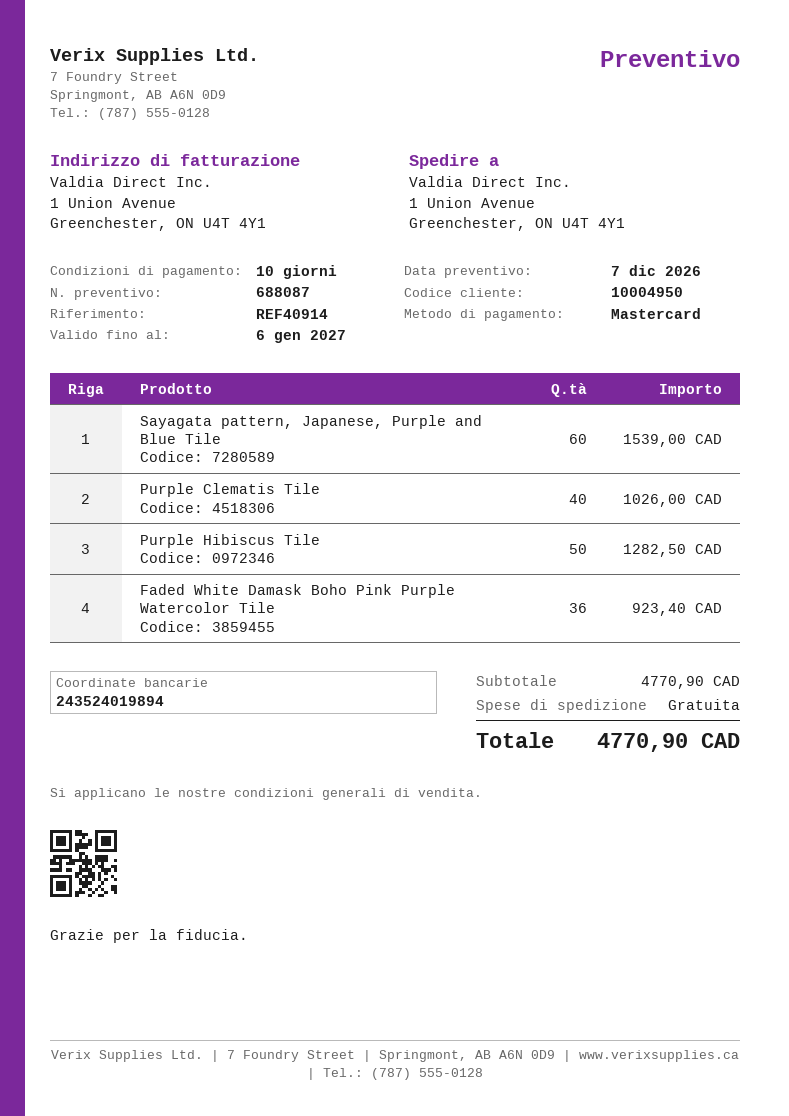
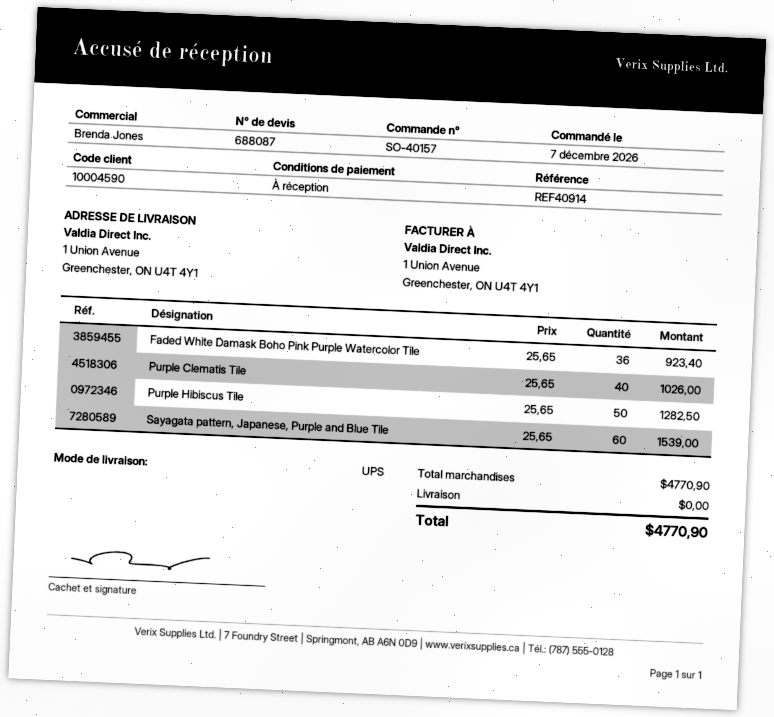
payment terms: 10 days -> on receipt
customer number: 10004950 -> 10004590

